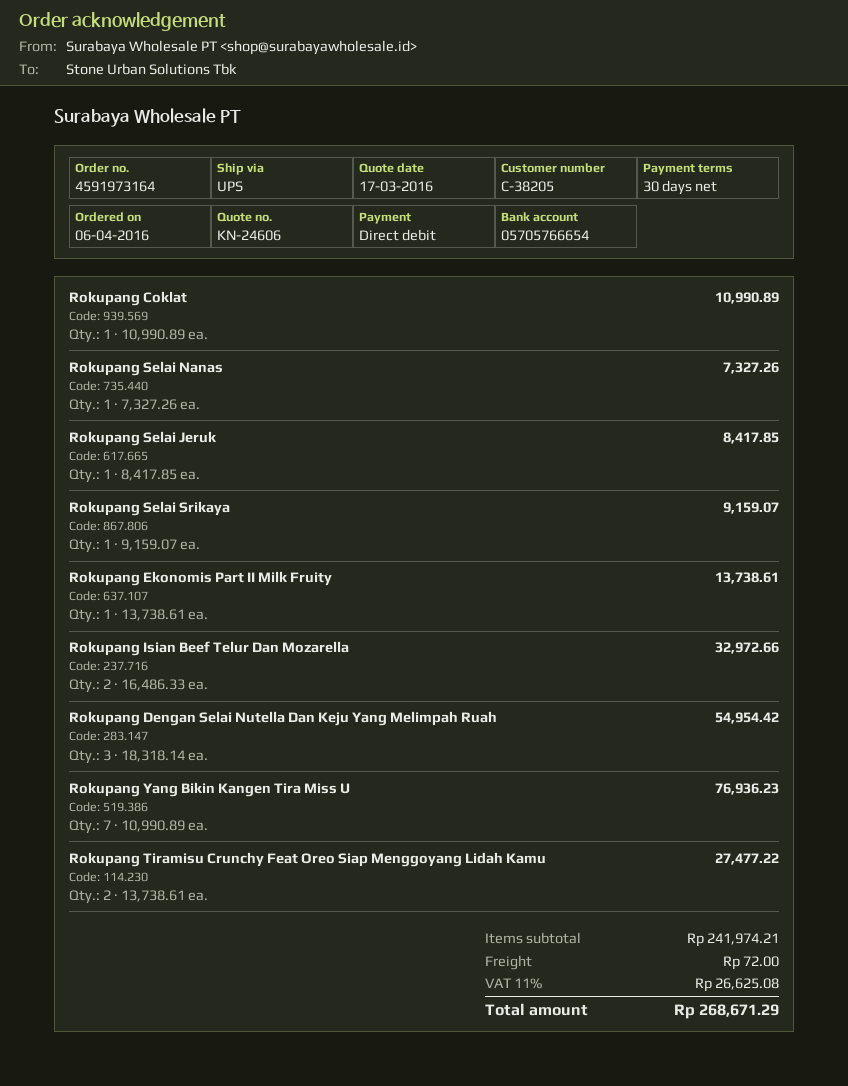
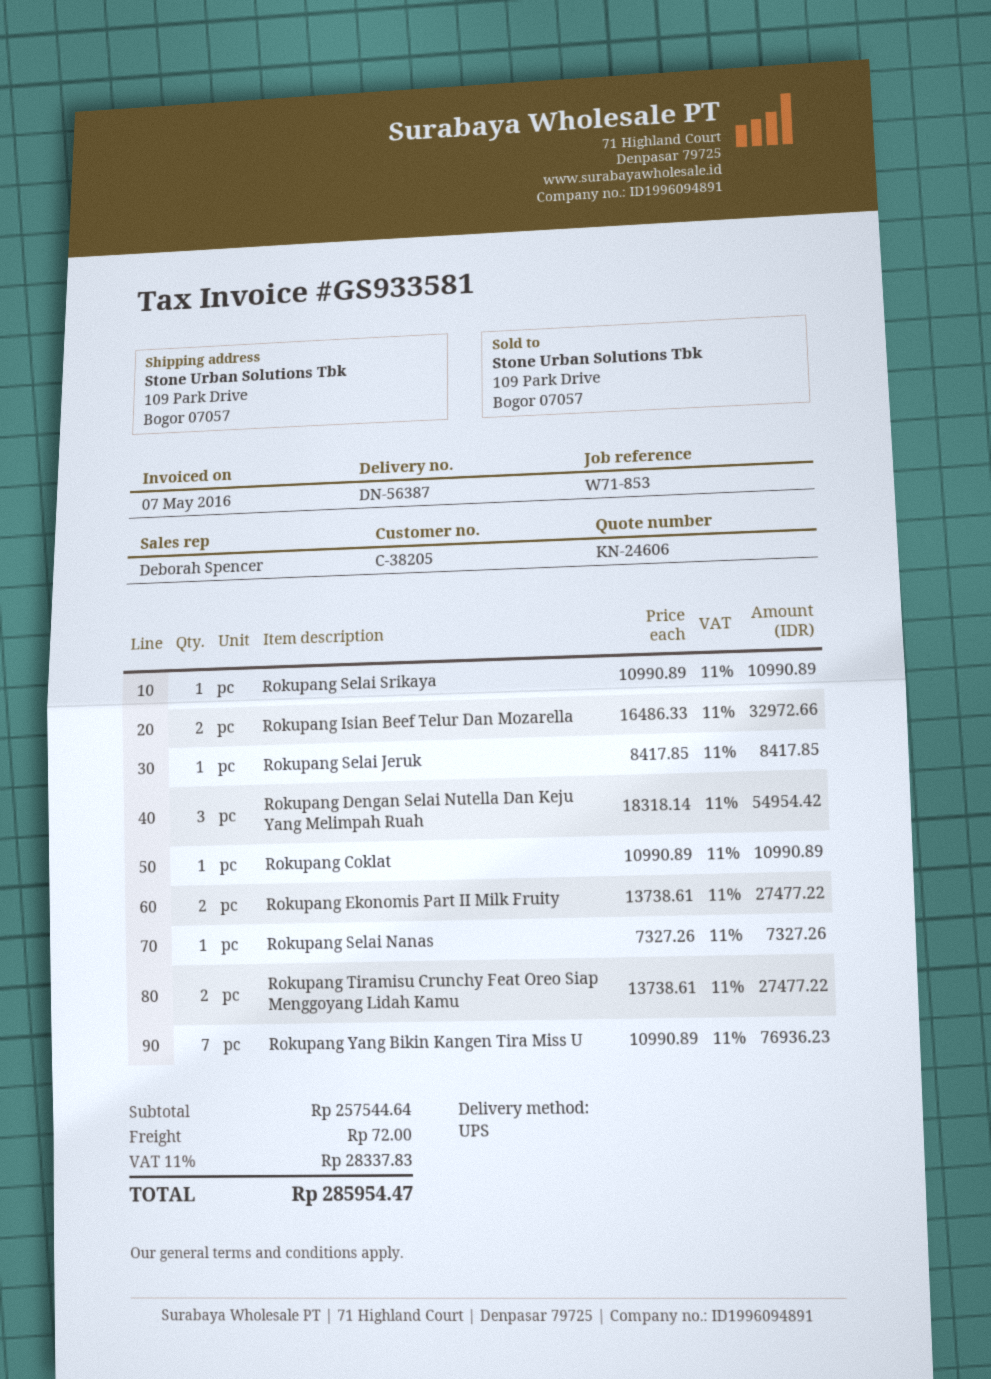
Rokupang Selai Srikaya: 1 x 9159.07 = 9159.07 -> 1 x 10990.89 = 10990.89
Rokupang Ekonomis Part II Milk Fruity: 1 x 13738.61 = 13738.61 -> 2 x 13738.61 = 27477.22
subtotal: 241974.21 -> 257544.64
tax: 11% = 26625.08 -> 11% = 28337.83
total: 268671.29 -> 285954.47

